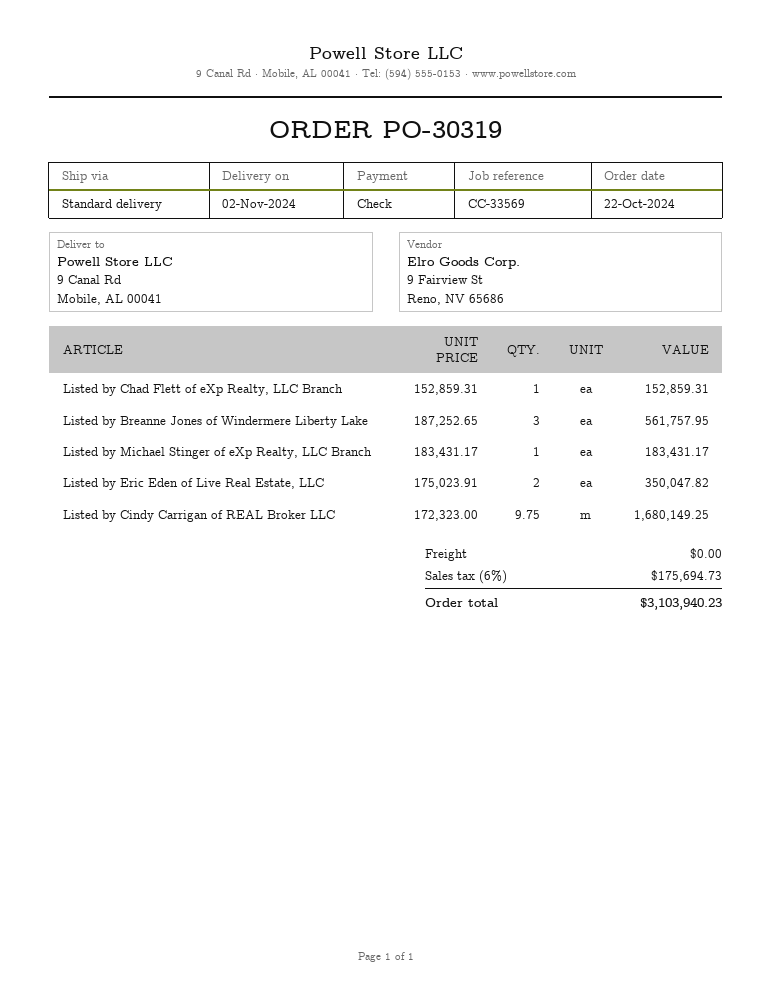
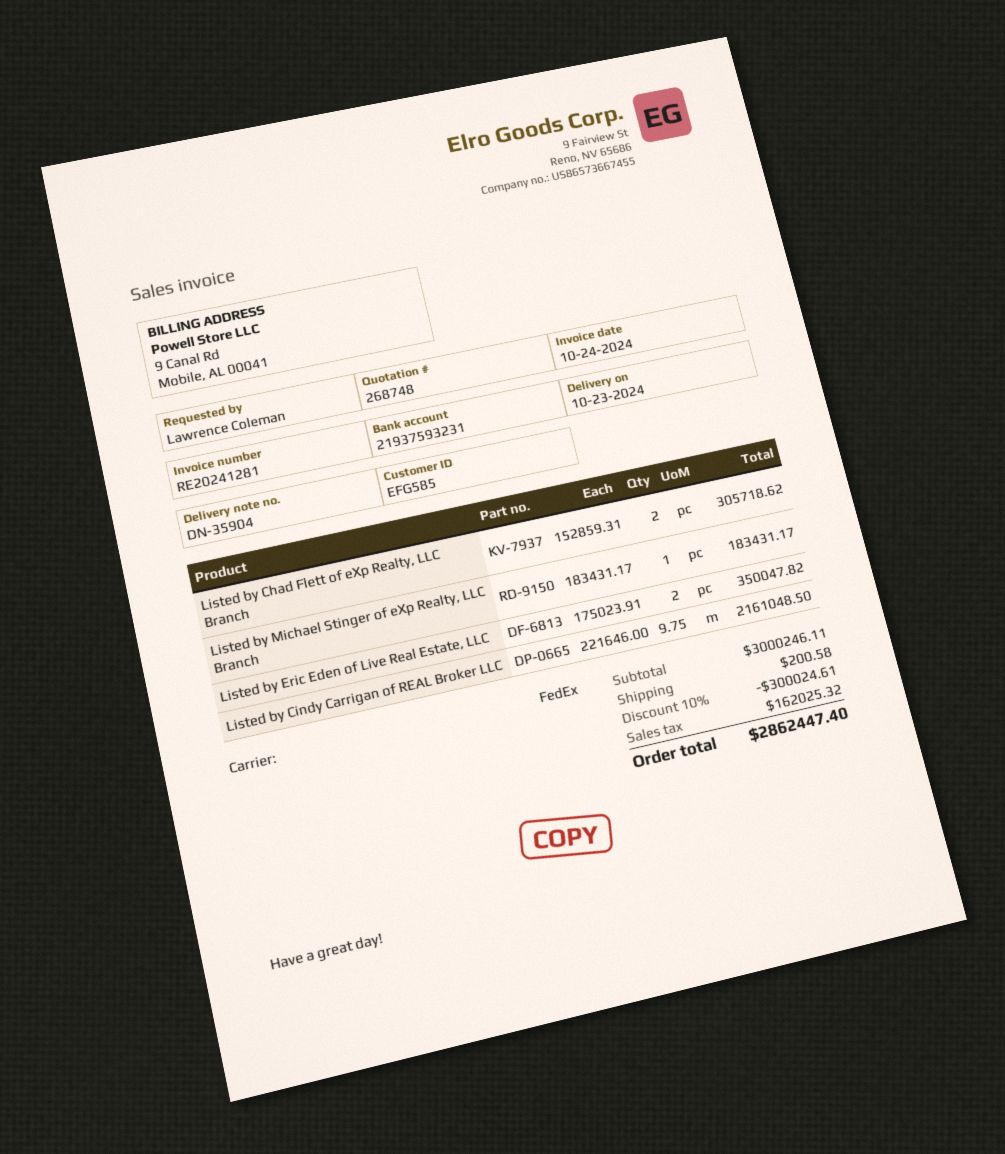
delivery date: 2024-11-02 -> 2024-10-23
shipping method: standard -> FedEx
Listed by Chad Flett of eXp Realty, LLC Branch: 1 x 152859.31 = 152859.31 -> 2 x 152859.31 = 305718.62
Listed by Breanne Jones of Windermere Liberty Lake: 3 x 187252.65 = 561757.95 -> none
Listed by Cindy Carrigan of REAL Broker LLC: 9.75 x 172323.00 = 1680149.25 -> 9.75 x 221646.00 = 2161048.50
discount: none -> 10% = 300024.61
shipping: 0.00 -> 200.58
tax: 175694.73 -> 162025.32
total: 3103940.23 -> 2862447.40

